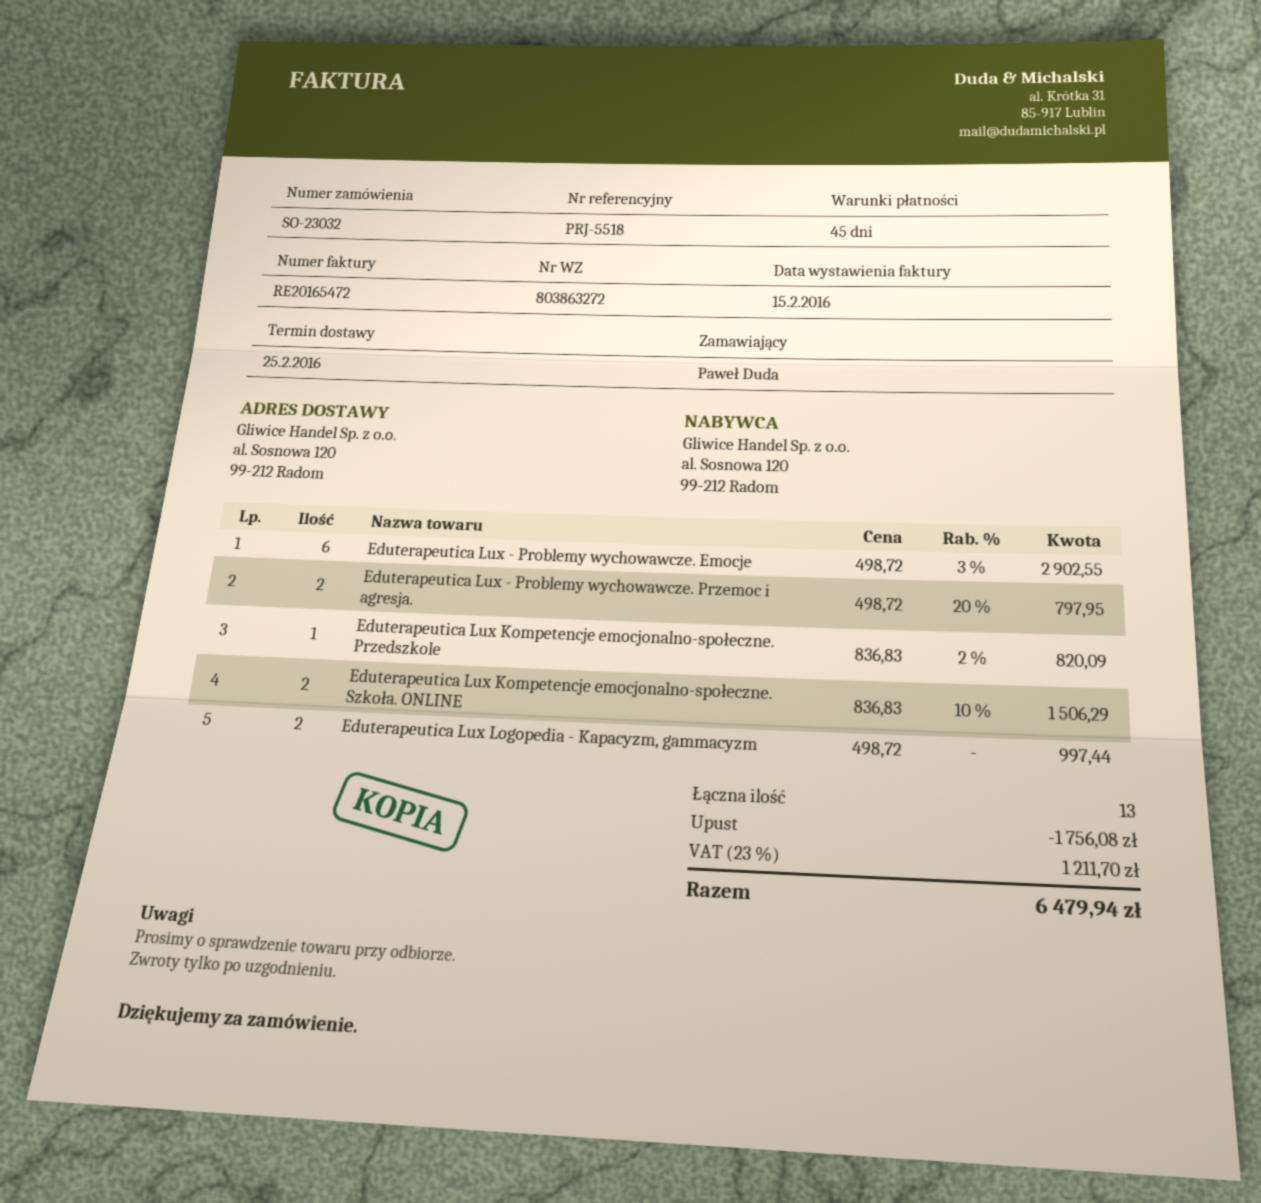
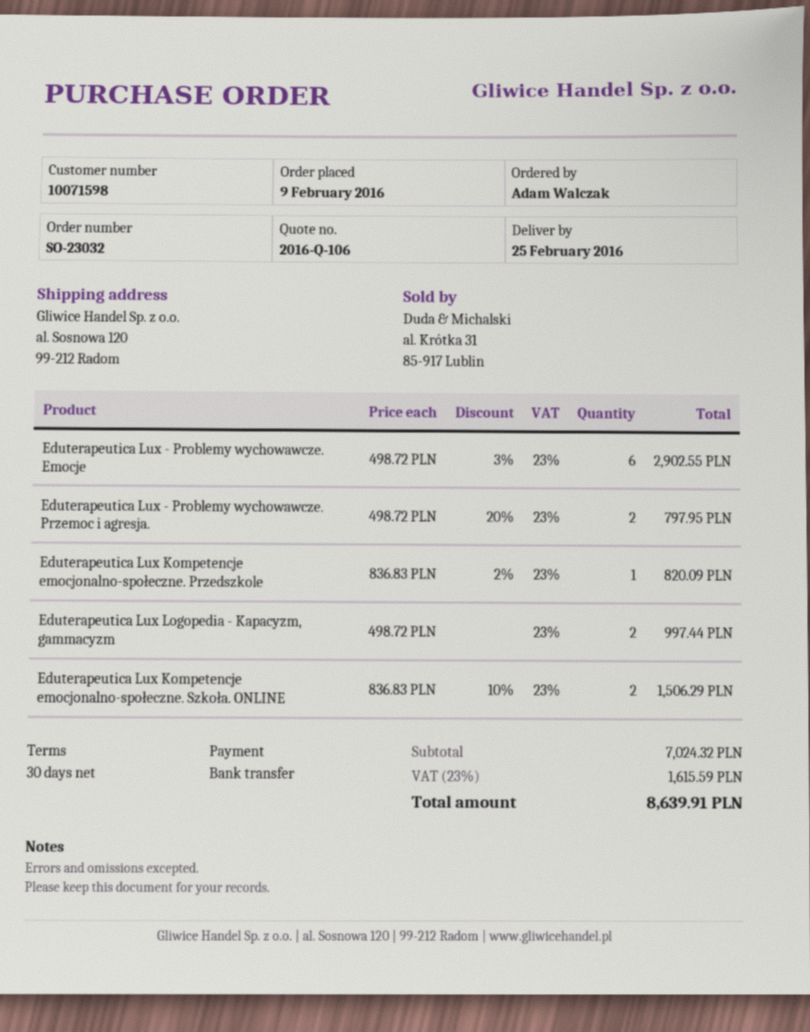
payment terms: 45 days -> 30 days
ordered by: Paweł Duda -> Adam Walczak
discount: 1756.08 -> none
tax: 23% = 1211.70 -> 23% = 1615.59
total: 6479.94 -> 8639.91

